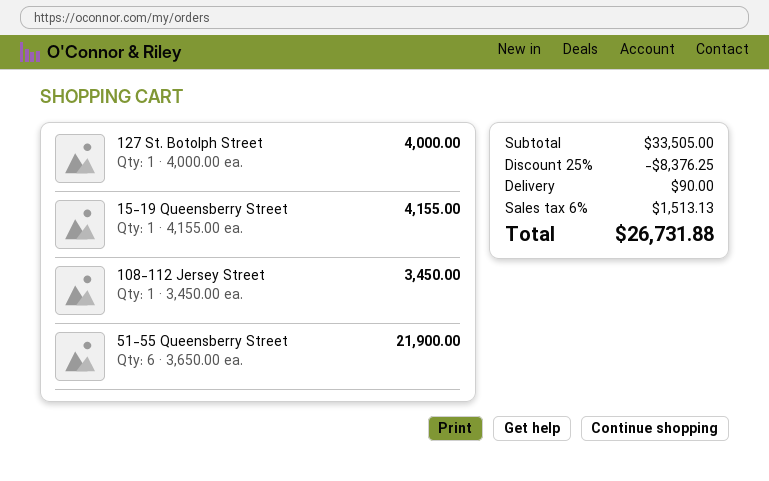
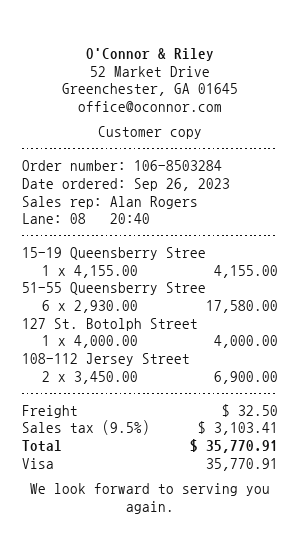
108-112 Jersey Street: 1 x 3450.00 = 3450.00 -> 2 x 3450.00 = 6900.00
51-55 Queensberry Street: 6 x 3650.00 = 21900.00 -> 6 x 2930.00 = 17580.00
discount: 25% = 8376.25 -> none
shipping: 90.00 -> 32.50
tax: 6% = 1513.13 -> 9.5% = 3103.41
total: 26731.88 -> 35770.91

